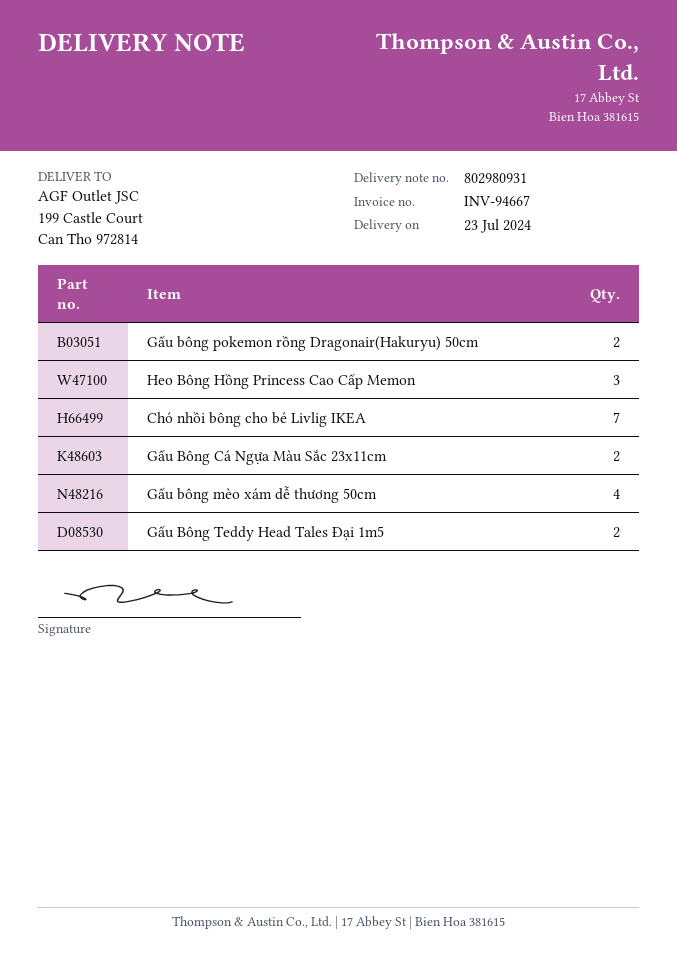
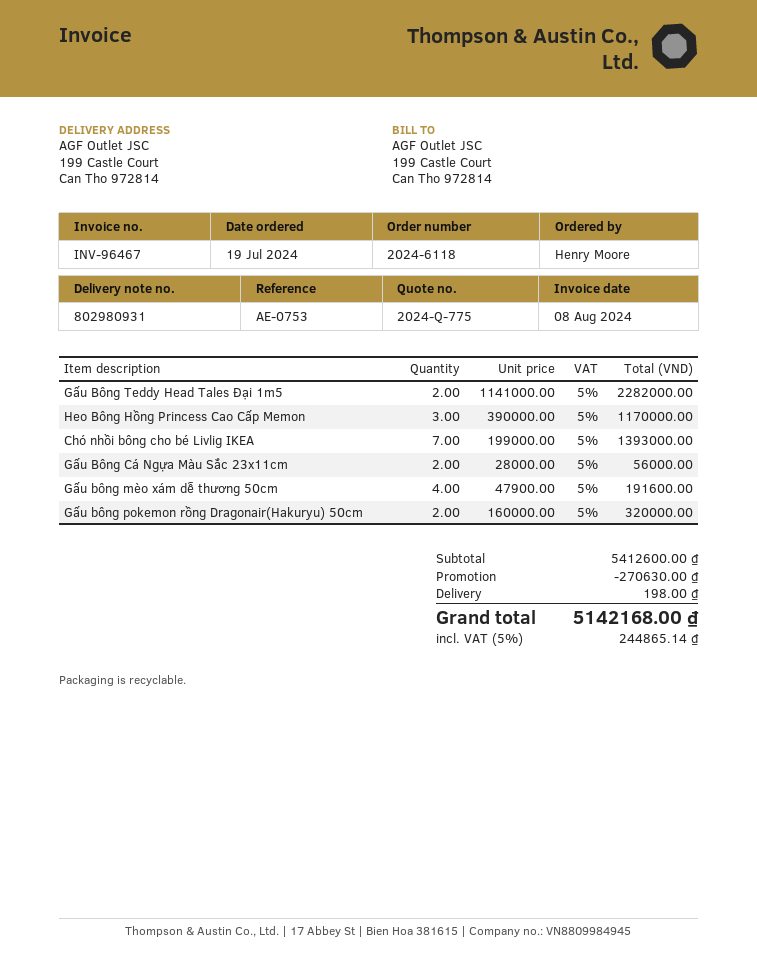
invoice number: INV-94667 -> INV-96467

